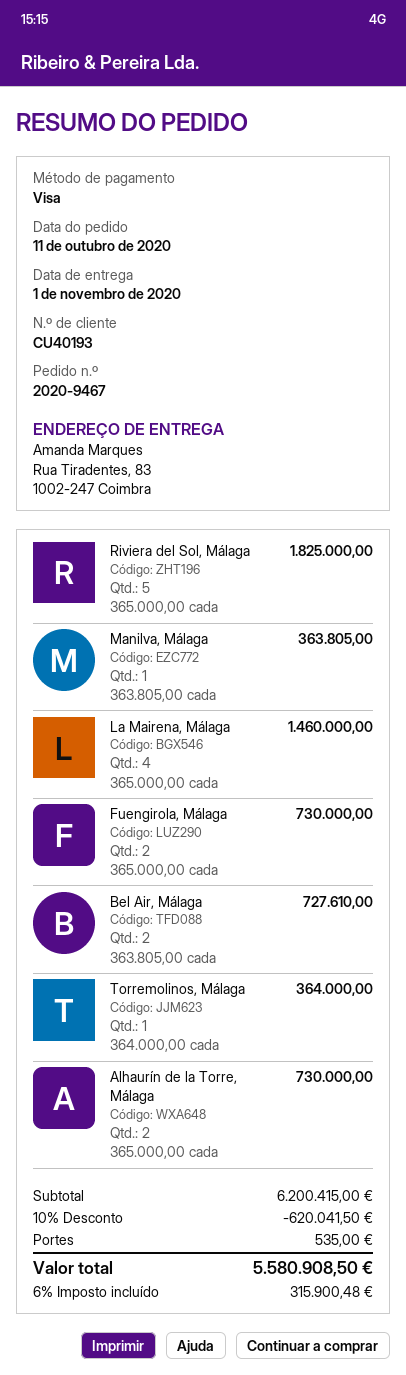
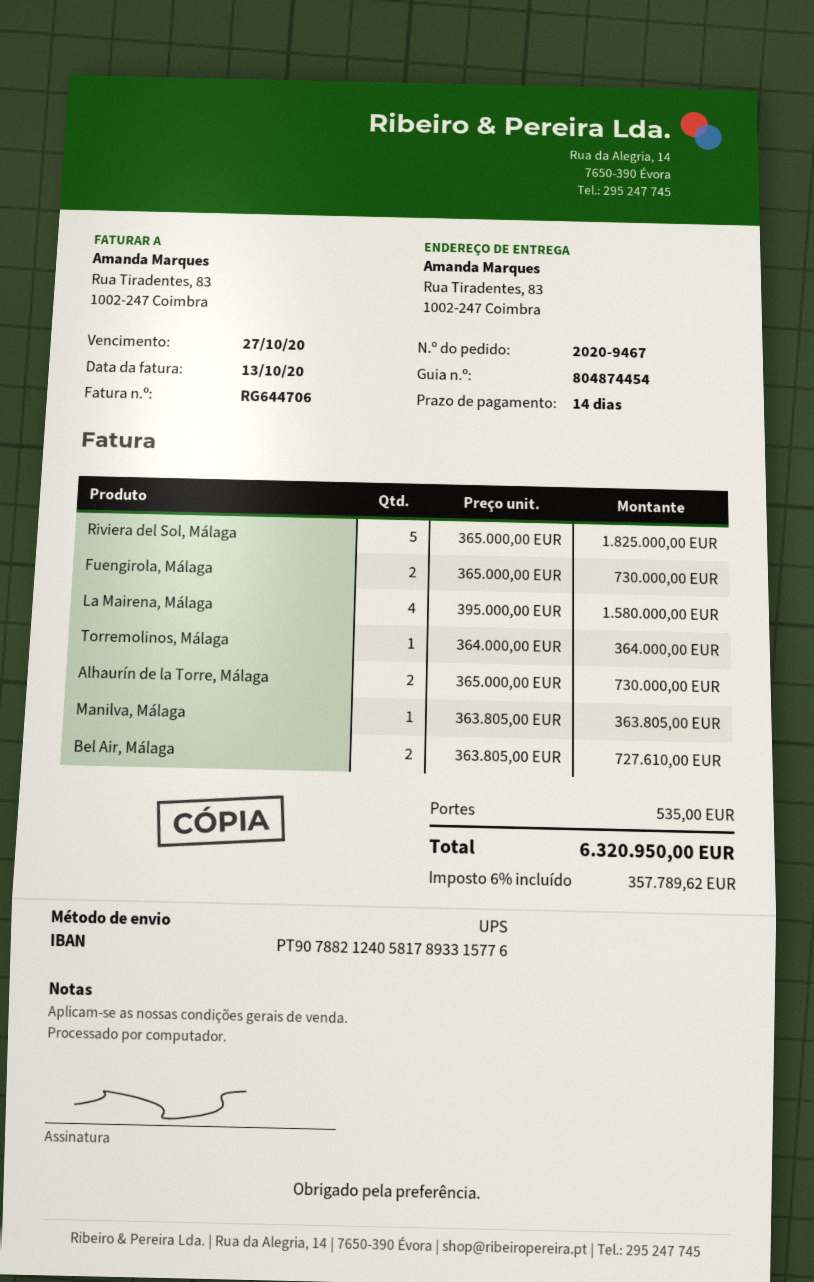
La Mairena, Málaga: 4 x 365000.00 = 1460000.00 -> 4 x 395000.00 = 1580000.00
discount: 10% = 620041.50 -> none
tax: 6% = 315900.48 -> 6% = 357789.62
total: 5580908.50 -> 6320950.00

